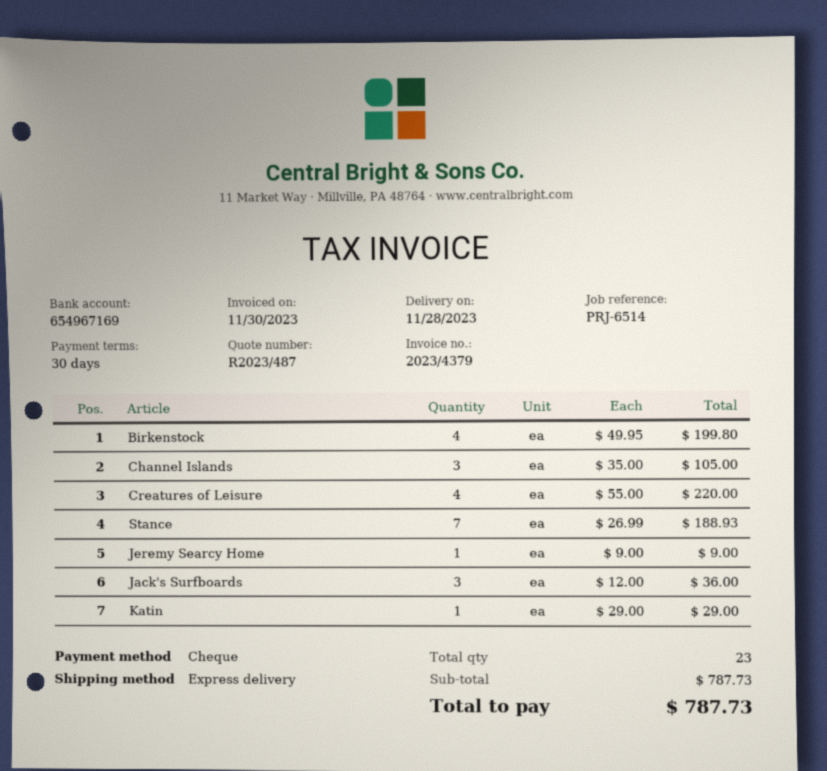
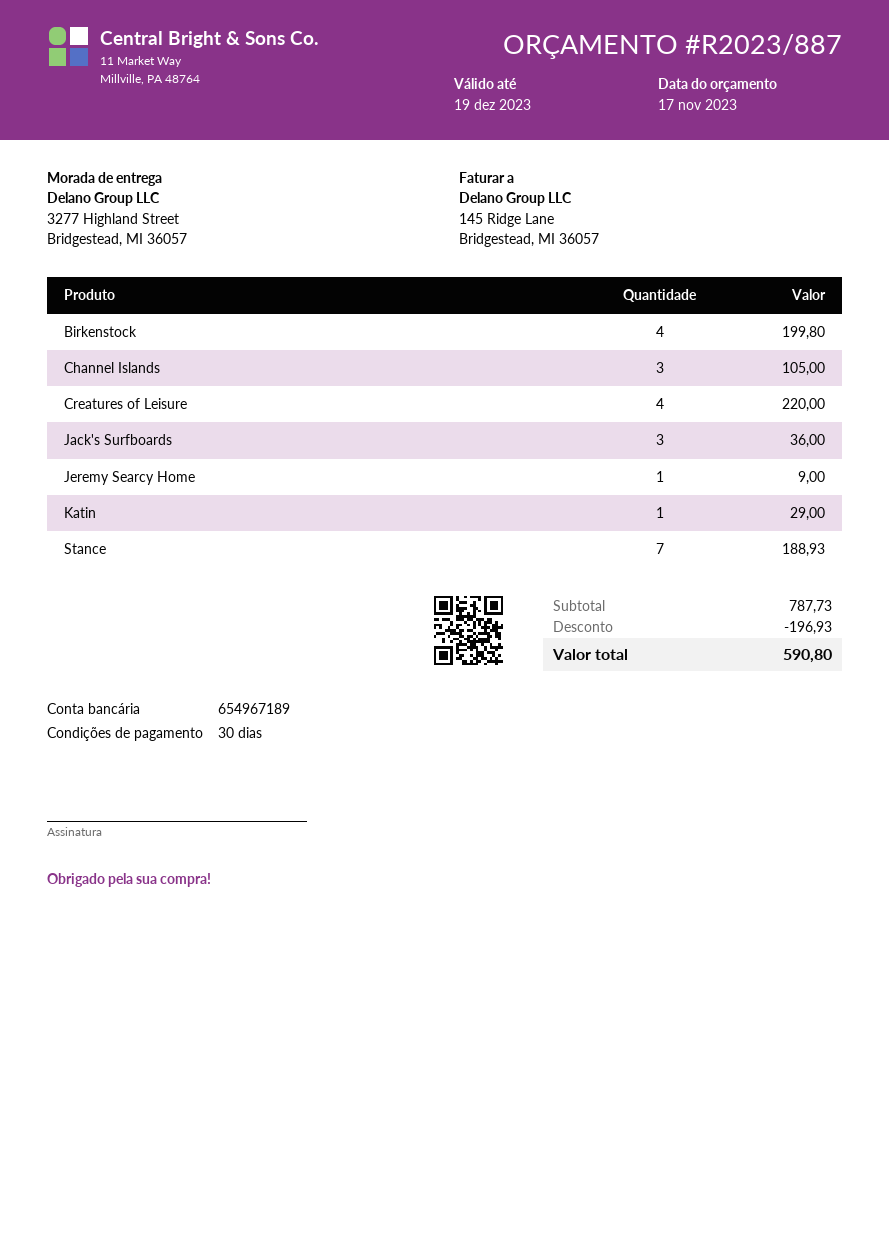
quote number: R2023/487 -> R2023/887
bank account: 654967169 -> 654967189
discount: none -> 196.93
total: 787.73 -> 590.80

